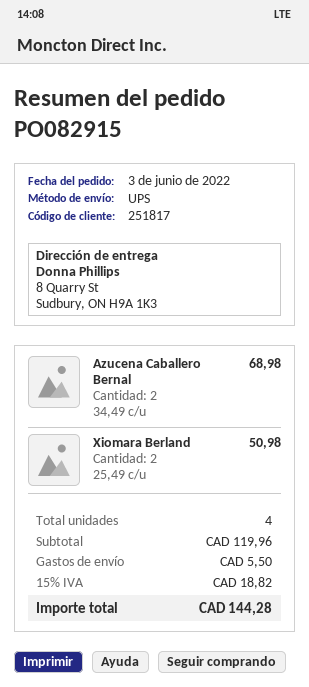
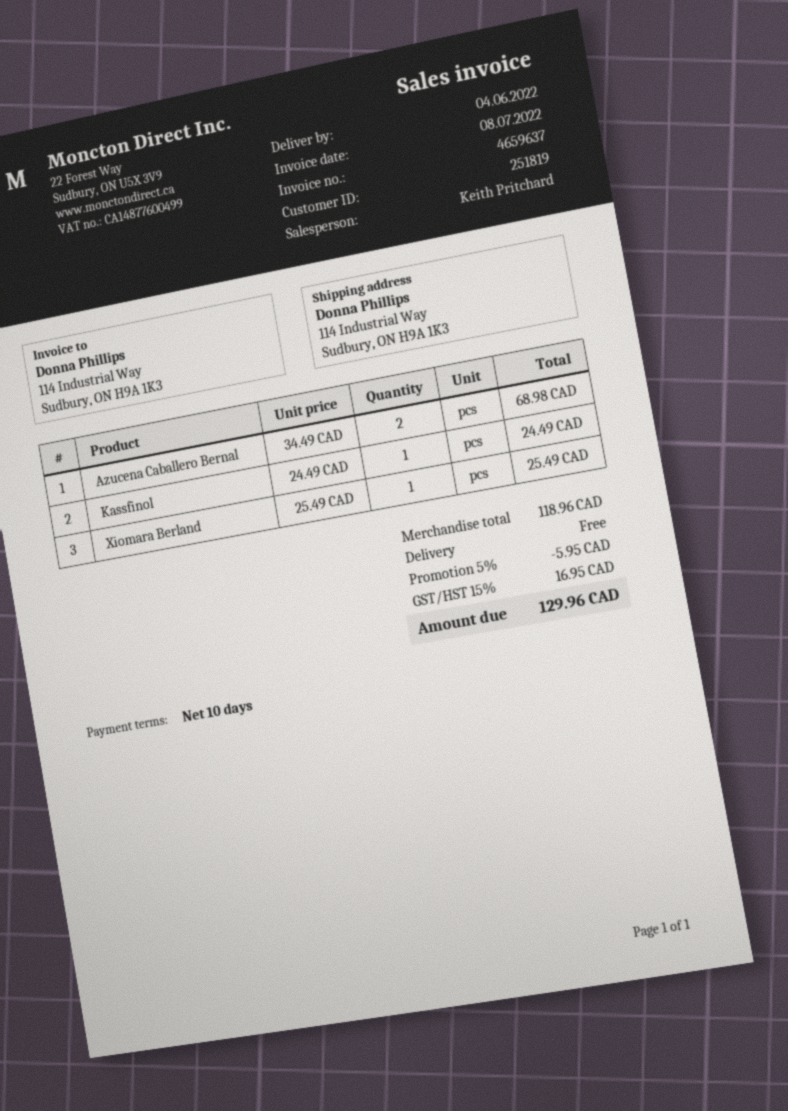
customer number: 251817 -> 251819
ship to: 8 Quarry St, Sudbury, ON H9A 1K3 -> 114 Industrial Way, Sudbury, ON H9A 1K3
Xiomara Berland: 2 x 25.49 = 50.98 -> 1 x 25.49 = 25.49
Kassfinol: none -> 1 x 24.49 = 24.49
subtotal: 119.96 -> 118.96
discount: none -> 5% = 5.95
shipping: 5.50 -> 0.00
tax: 15% = 18.82 -> 15% = 16.95
total: 144.28 -> 129.96

